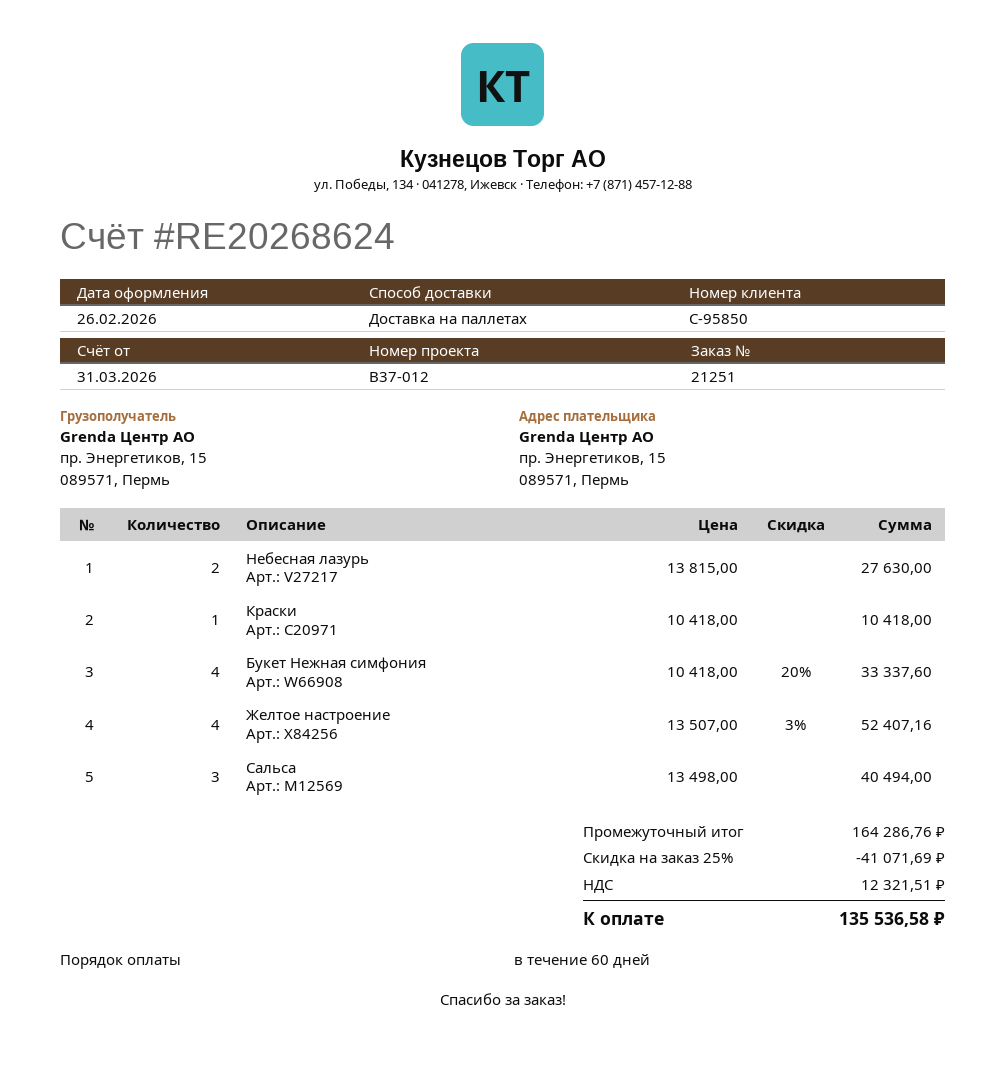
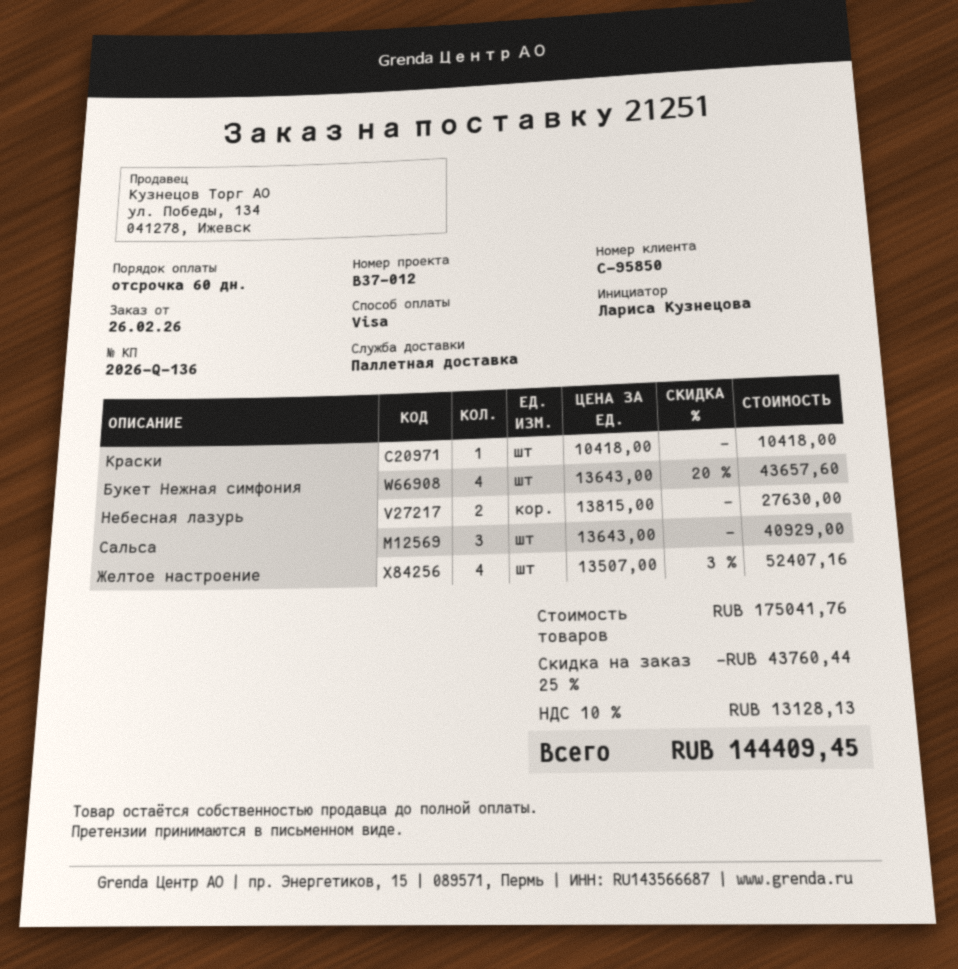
Букет Нежная симфония: 4 x 10418.00 - 20% = 33337.60 -> 4 x 13643.00 - 20% = 43657.60
Сальса: 3 x 13498.00 = 40494.00 -> 3 x 13643.00 = 40929.00
subtotal: 164286.76 -> 175041.76
discount: 25% = 41071.69 -> 25% = 43760.44
tax: 12321.51 -> 13128.13
total: 135536.58 -> 144409.45

